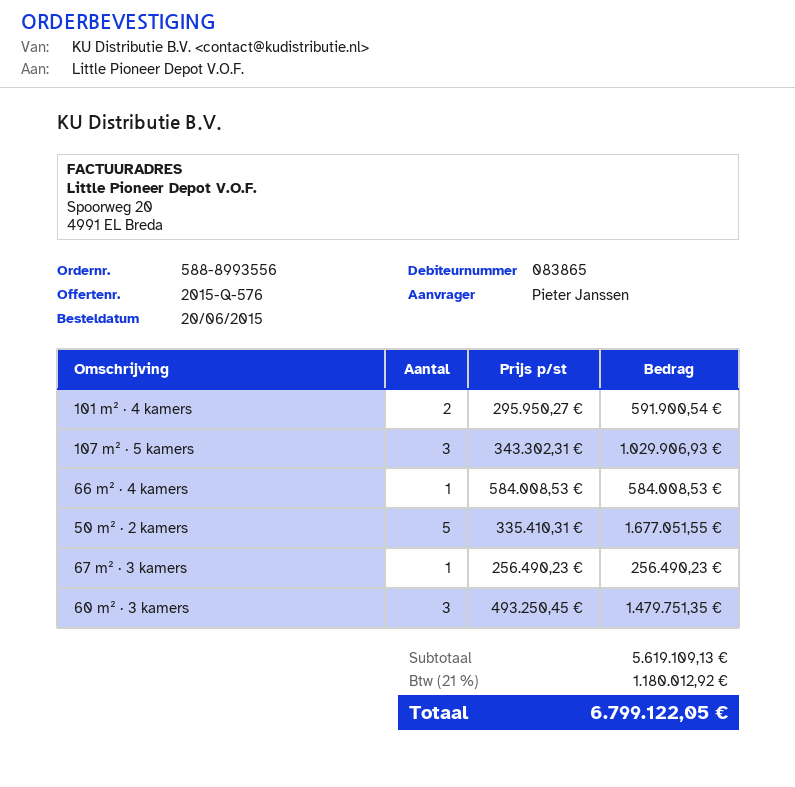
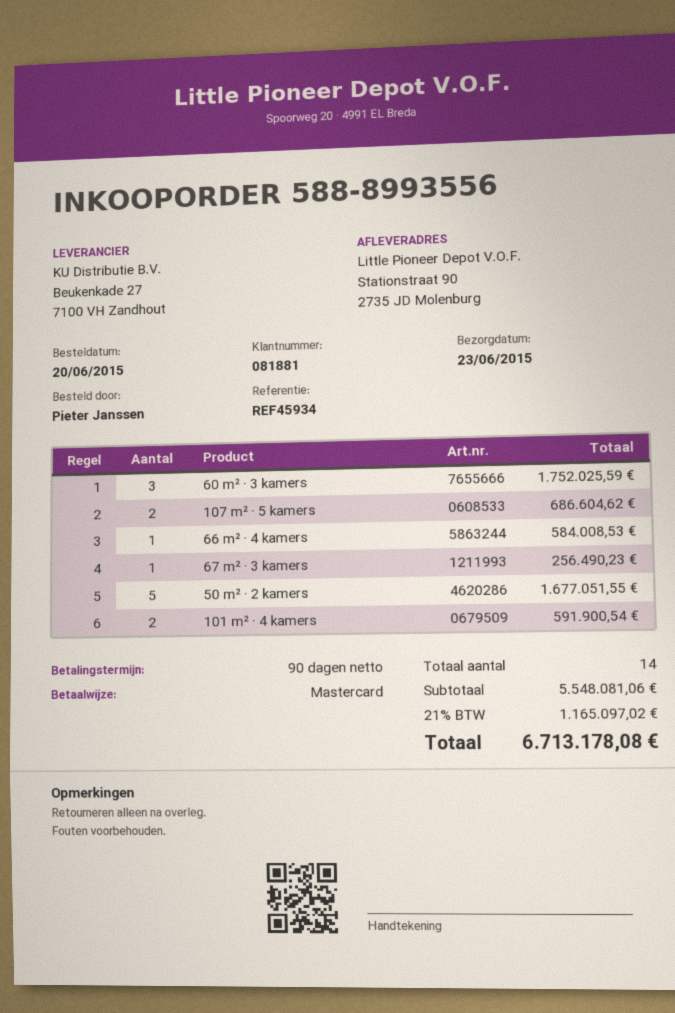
customer number: 083865 -> 081881
107 m² · 5 kamers: 3 for 1029906.93 -> 2 for 686604.62
60 m² · 3 kamers: 3 for 1479751.35 -> 3 for 1752025.59
subtotal: 5619109.13 -> 5548081.06
tax: 21% = 1180012.92 -> 21% = 1165097.02
total: 6799122.05 -> 6713178.08

